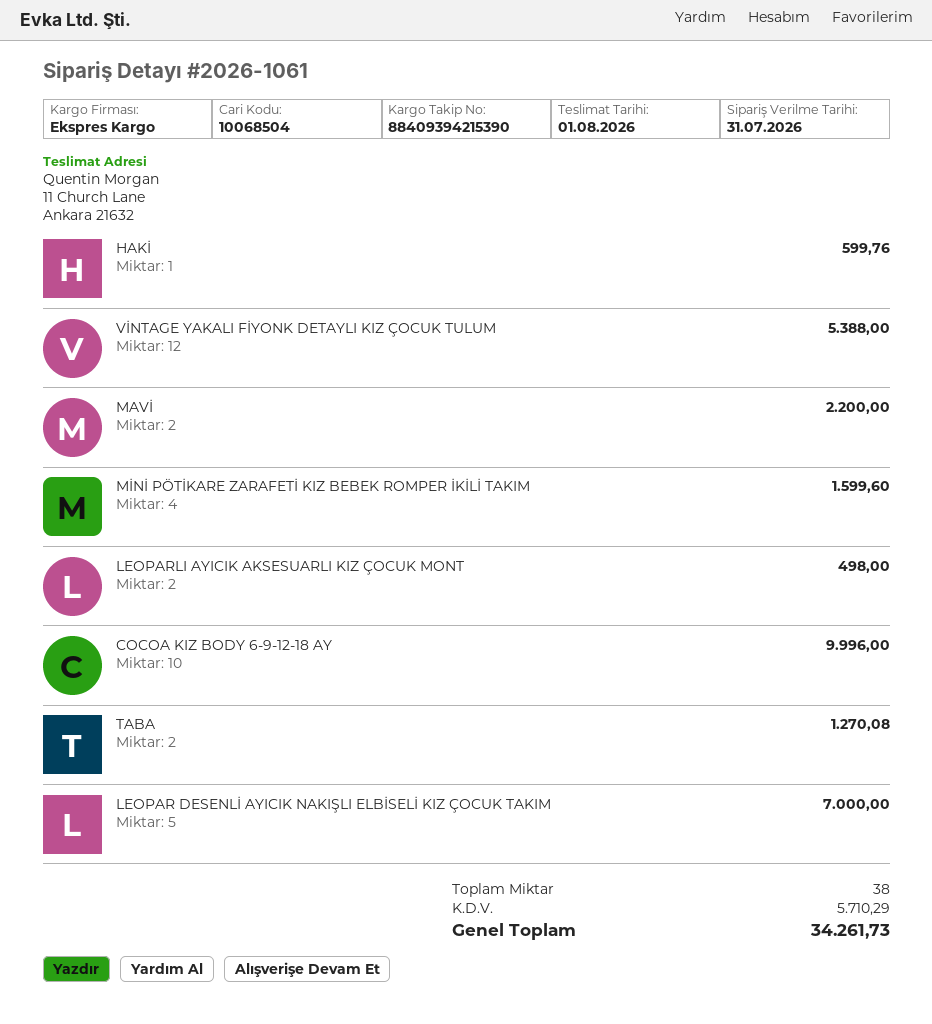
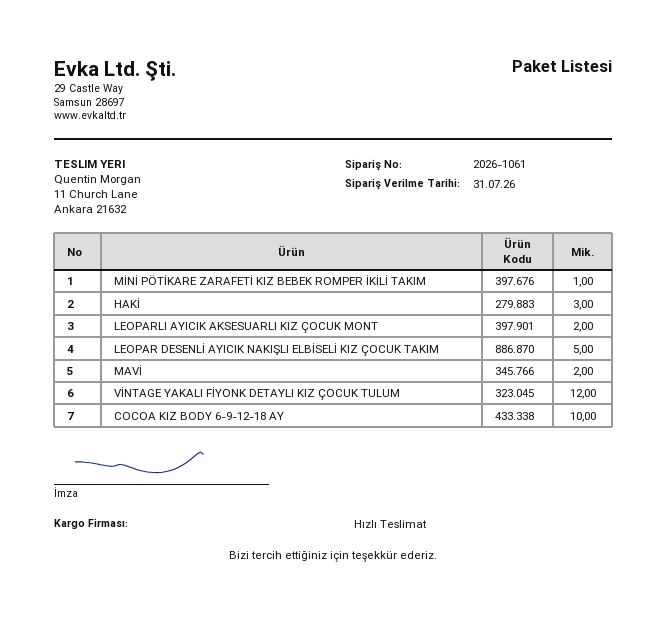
HAKİ: 1 -> 3
MİNİ PÖTİKARE ZARAFETİ KIZ BEBEK ROMPER İKİLİ TAKIM: 4 -> 1
TABA: 2 -> none

